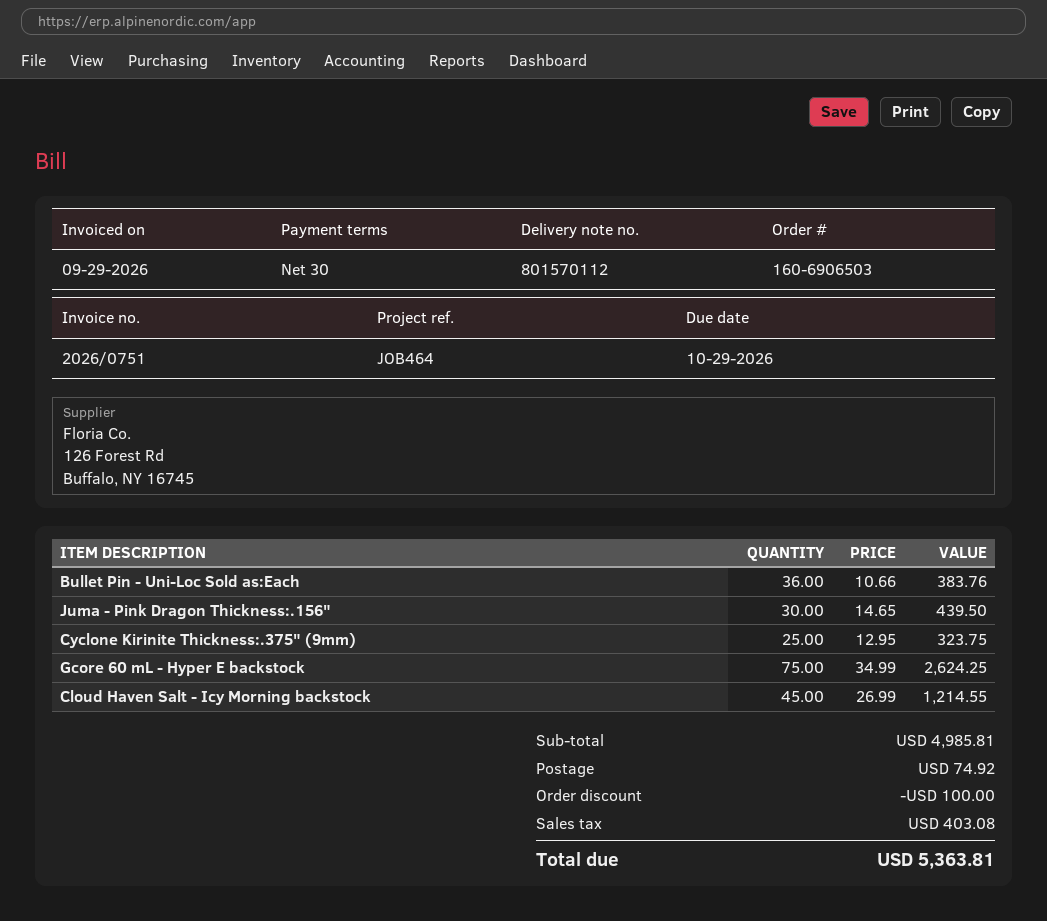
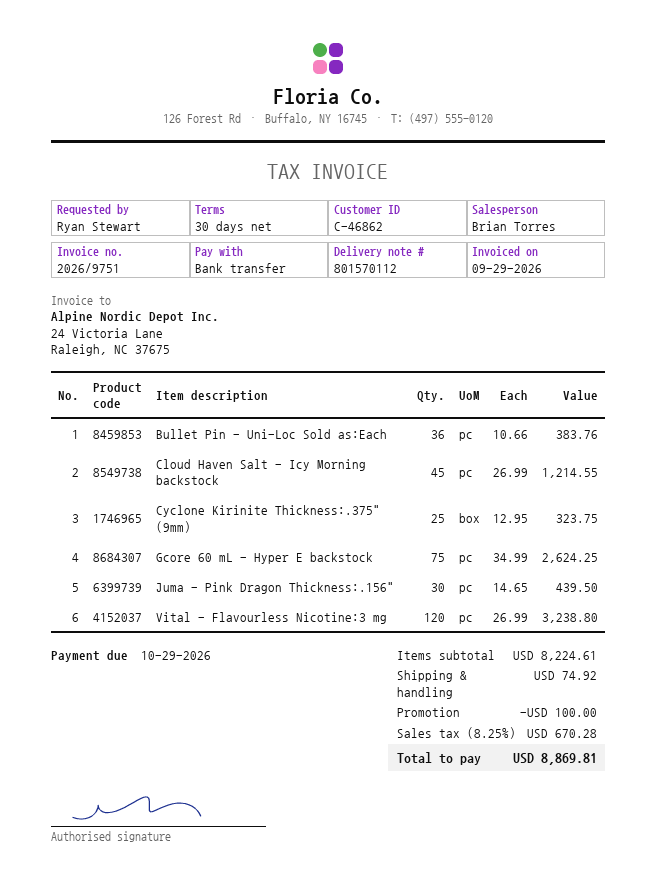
invoice number: 2026/0751 -> 2026/9751
Vital - Flavourless Nicotine:3 mg: none -> 120 x 26.99 = 3238.80
subtotal: 4985.81 -> 8224.61
tax: 403.08 -> 670.28
total: 5363.81 -> 8869.81

